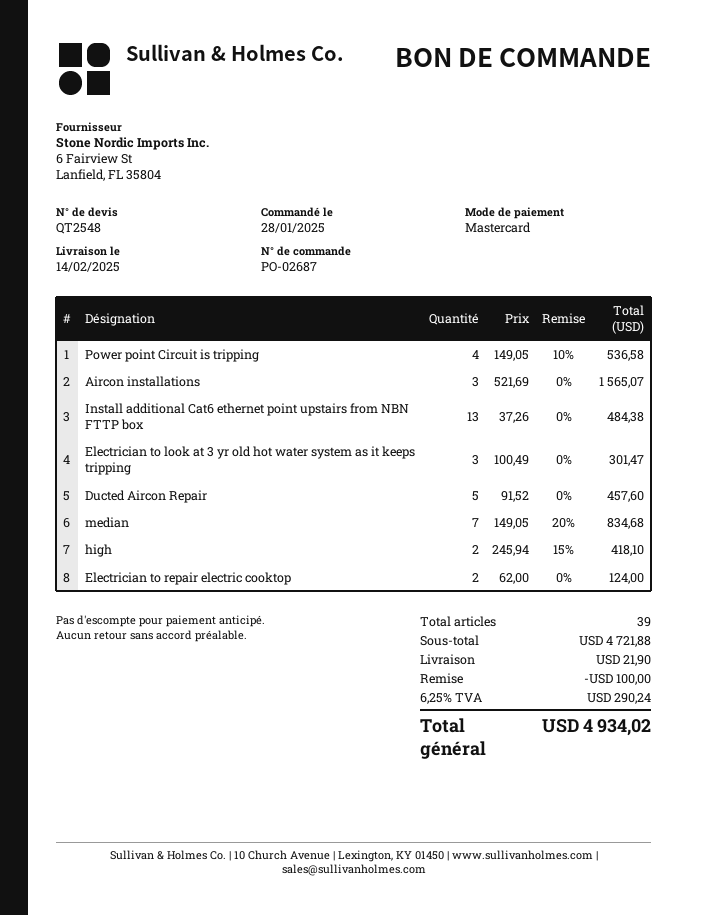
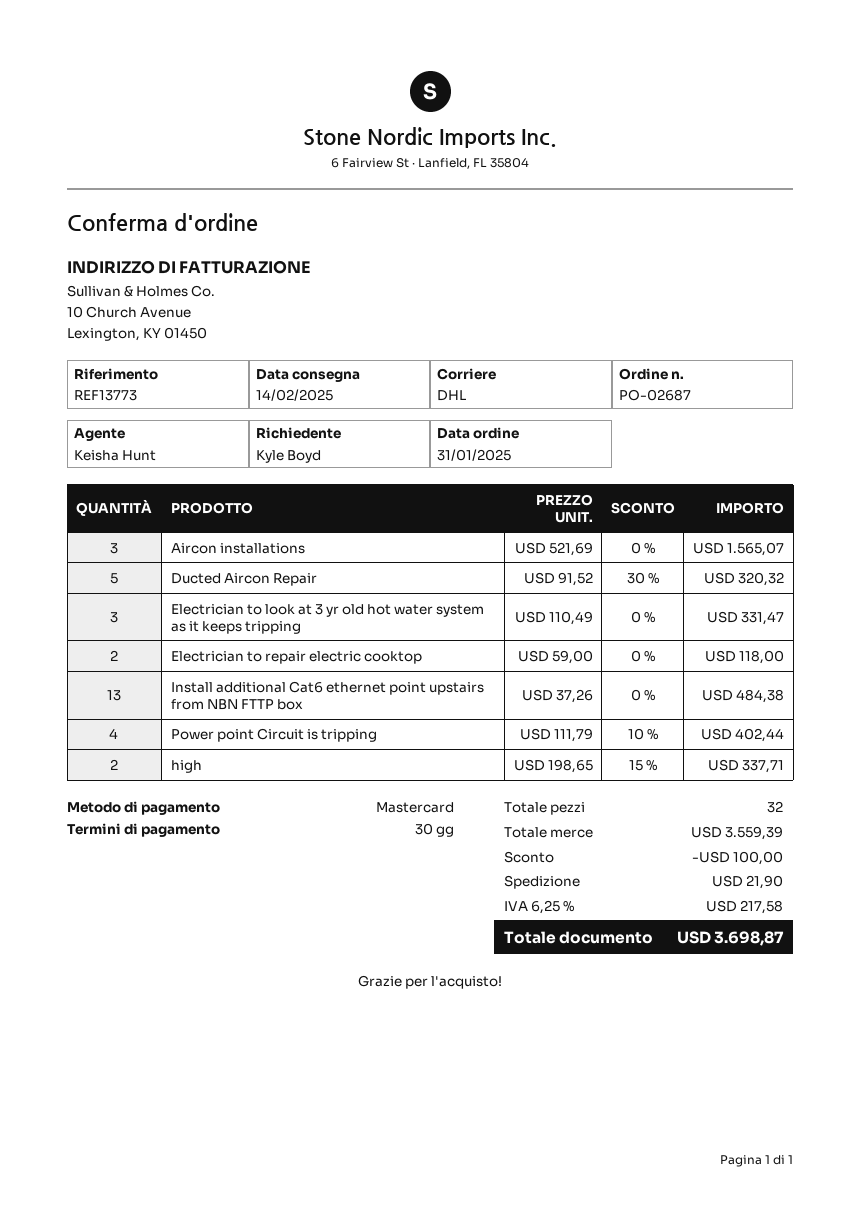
order date: 2025-01-28 -> 2025-01-31
Power point Circuit is tripping: 4 x 149.05 - 10% = 536.58 -> 4 x 111.79 - 10% = 402.44
Electrician to look at 3 yr old hot water system as it keeps tripping: 3 x 100.49 = 301.47 -> 3 x 110.49 = 331.47
Ducted Aircon Repair: 5 x 91.52 = 457.60 -> 5 x 91.52 - 30% = 320.32
median: 7 x 149.05 - 20% = 834.68 -> none
high: 2 x 245.94 - 15% = 418.10 -> 2 x 198.65 - 15% = 337.71
Electrician to repair electric cooktop: 2 x 62.00 = 124.00 -> 2 x 59.00 = 118.00
total quantity: 39 -> 32
subtotal: 4721.88 -> 3559.39
tax: 6.25% = 290.24 -> 6.25% = 217.58
total: 4934.02 -> 3698.87

